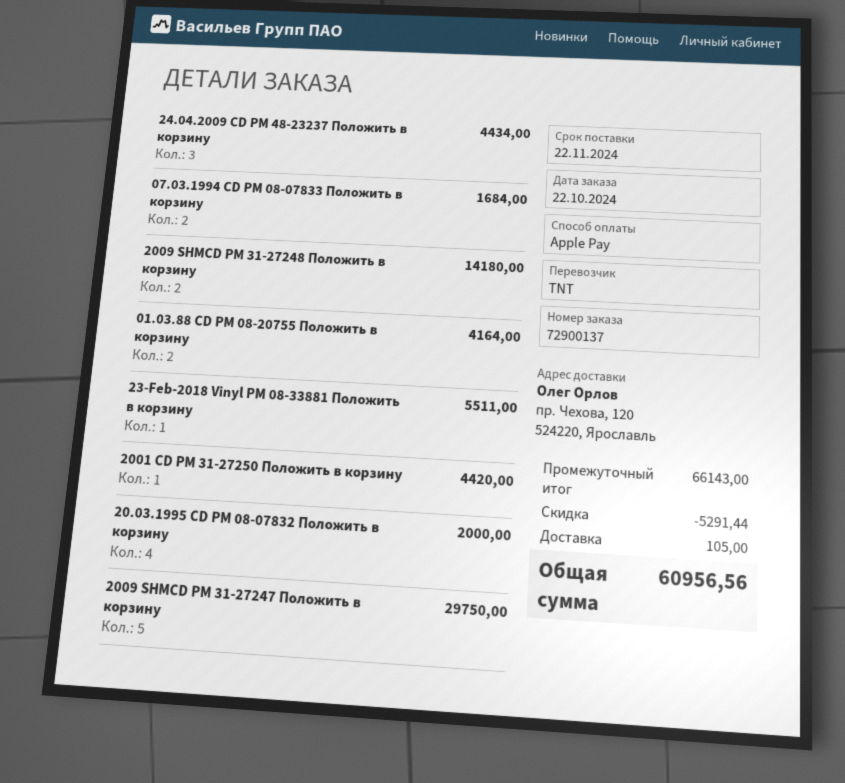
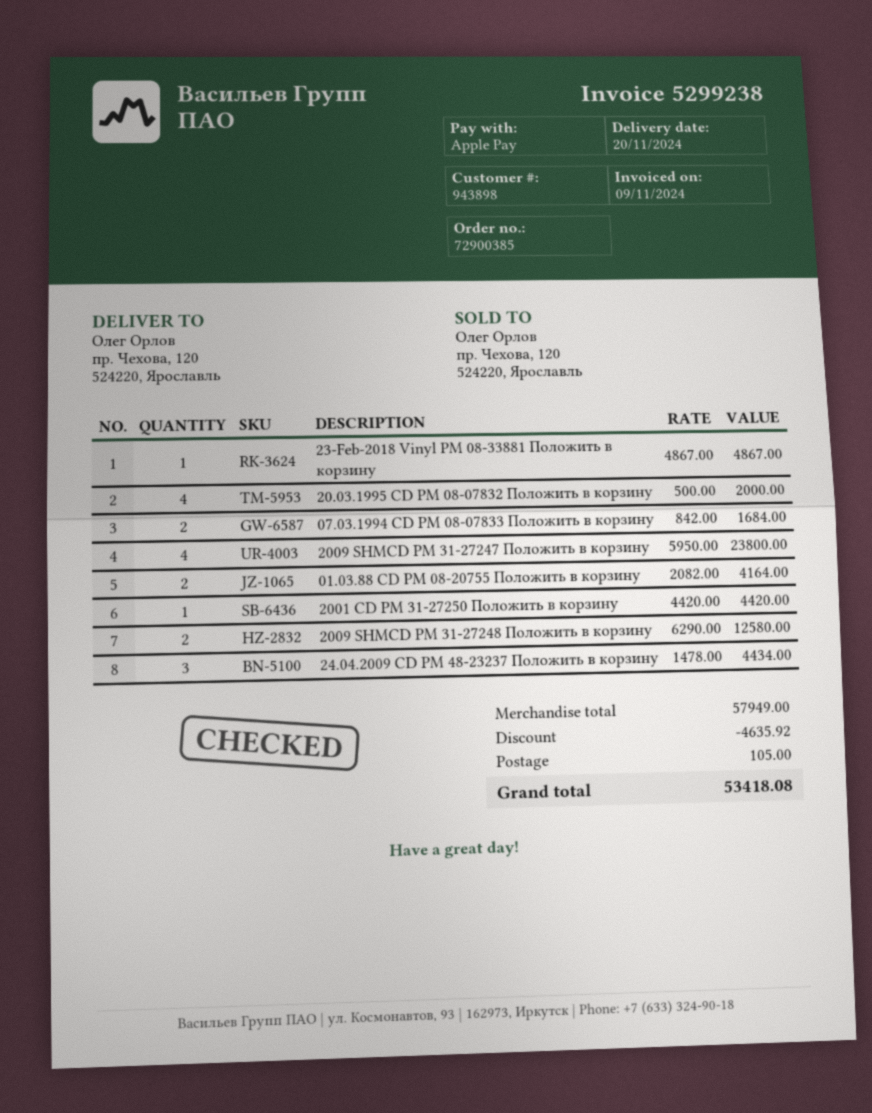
order number: 72900137 -> 72900385
delivery date: 2024-11-22 -> 2024-11-20
2009 SHMCD PM 31-27248 Положить в корзину: 2 for 14180.00 -> 2 for 12580.00
23-Feb-2018 Vinyl PM 08-33881 Положить в корзину: 1 for 5511.00 -> 1 for 4867.00
2009 SHMCD PM 31-27247 Положить в корзину: 5 for 29750.00 -> 4 for 23800.00
subtotal: 66143.00 -> 57949.00
discount: 5291.44 -> 4635.92
total: 60956.56 -> 53418.08

